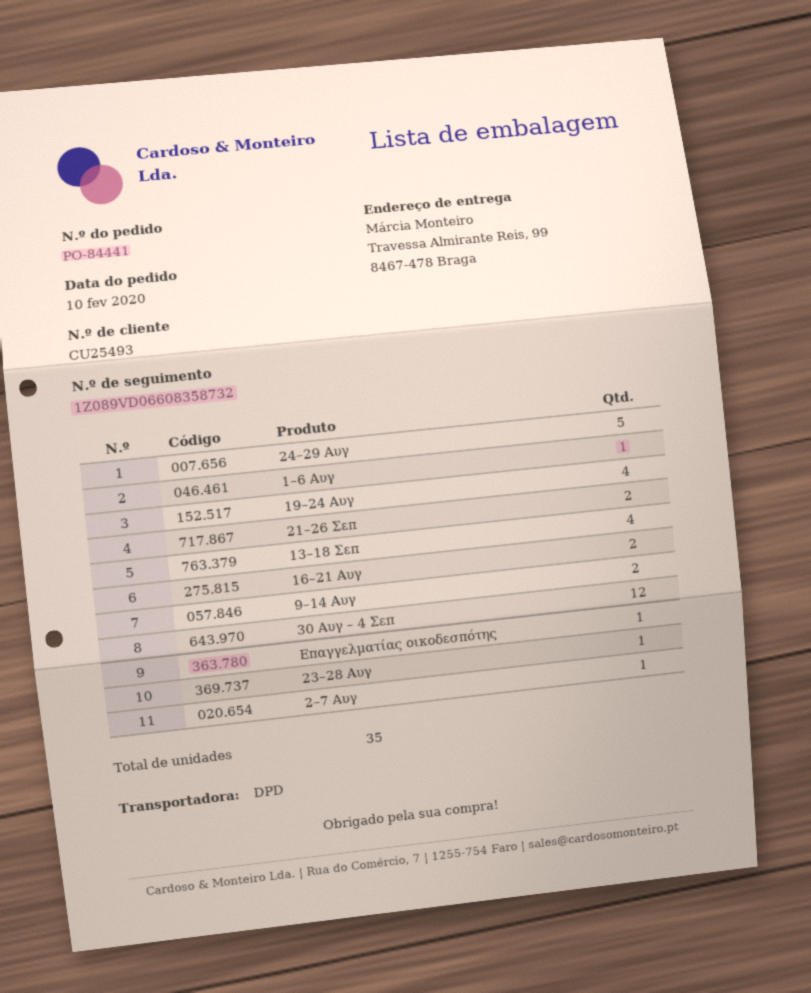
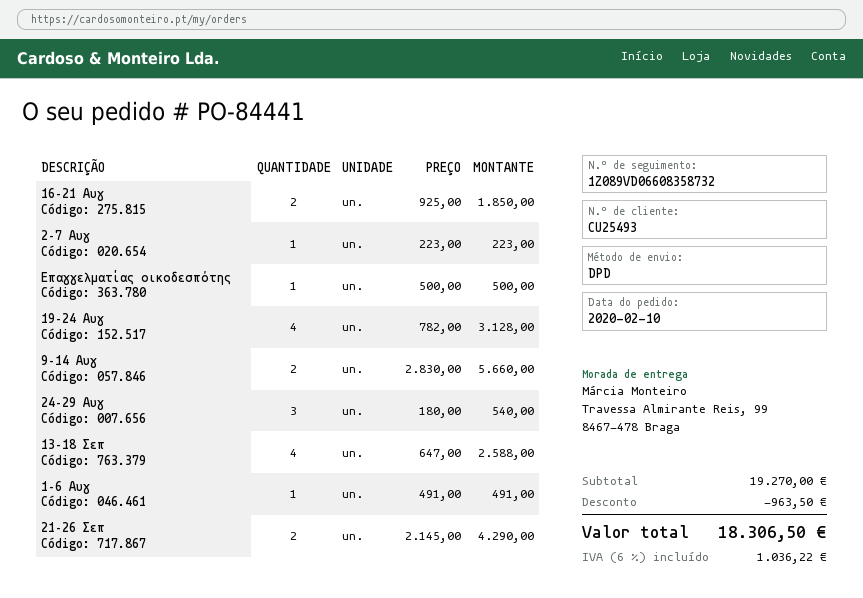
24–29 Αυγ: 5 -> 3
30 Αυγ – 4 Σεπ: 12 -> none
23–28 Αυγ: 1 -> none

